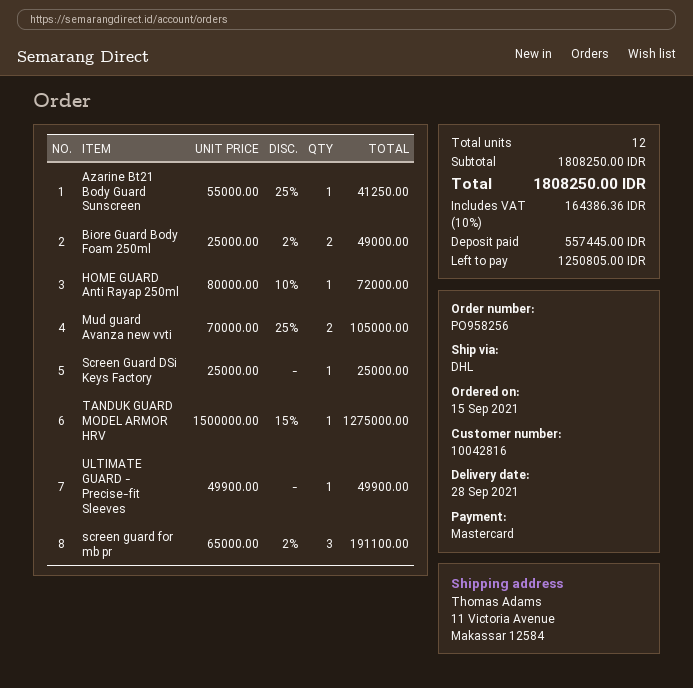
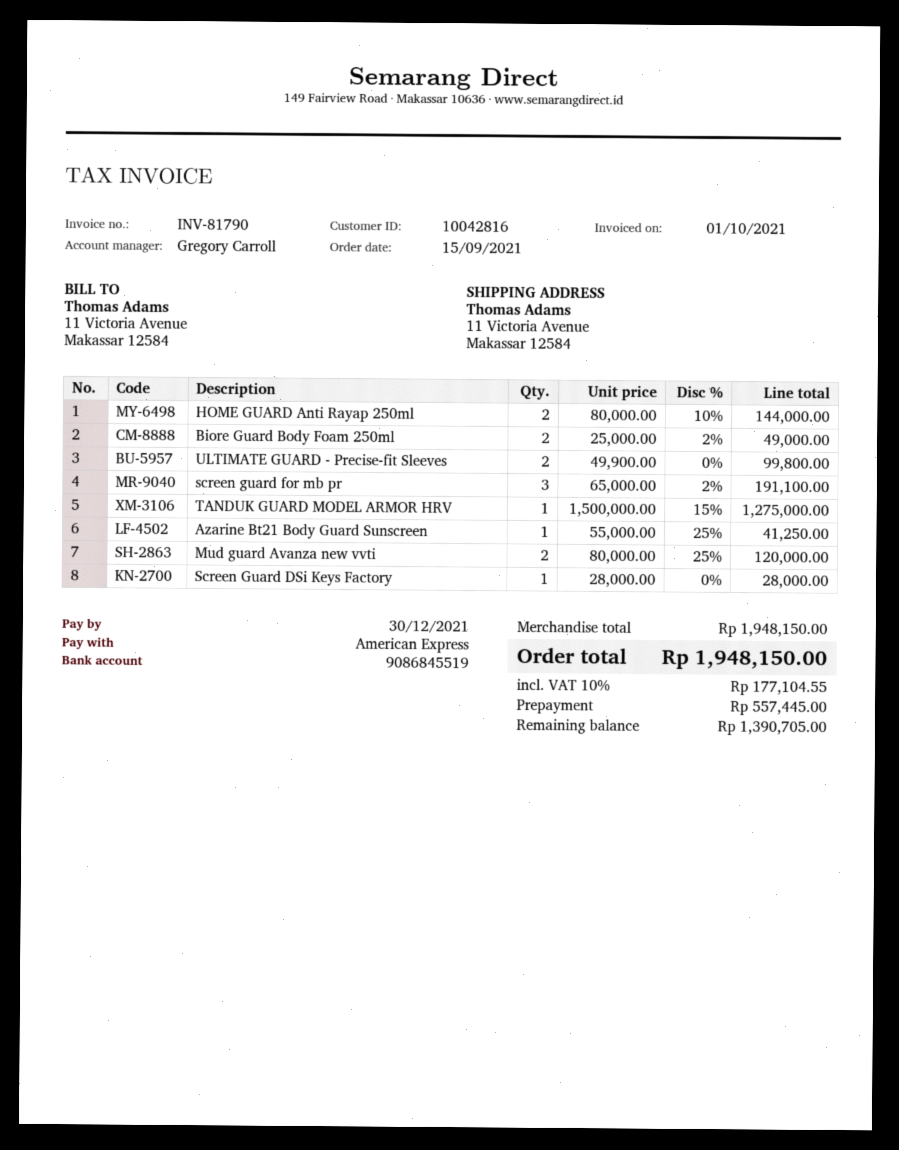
payment method: Mastercard -> American Express
HOME GUARD Anti Rayap 250ml: 1 x 80000.00 - 10% = 72000.00 -> 2 x 80000.00 - 10% = 144000.00
Mud guard Avanza new vvti: 2 x 70000.00 - 25% = 105000.00 -> 2 x 80000.00 - 25% = 120000.00
Screen Guard DSi Keys Factory: 1 x 25000.00 = 25000.00 -> 1 x 28000.00 = 28000.00
ULTIMATE GUARD - Precise-fit Sleeves: 1 x 49900.00 = 49900.00 -> 2 x 49900.00 = 99800.00
subtotal: 1808250.00 -> 1948150.00
tax: 10% = 164386.36 -> 10% = 177104.55
total: 1808250.00 -> 1948150.00
balance: 1250805.00 -> 1390705.00

